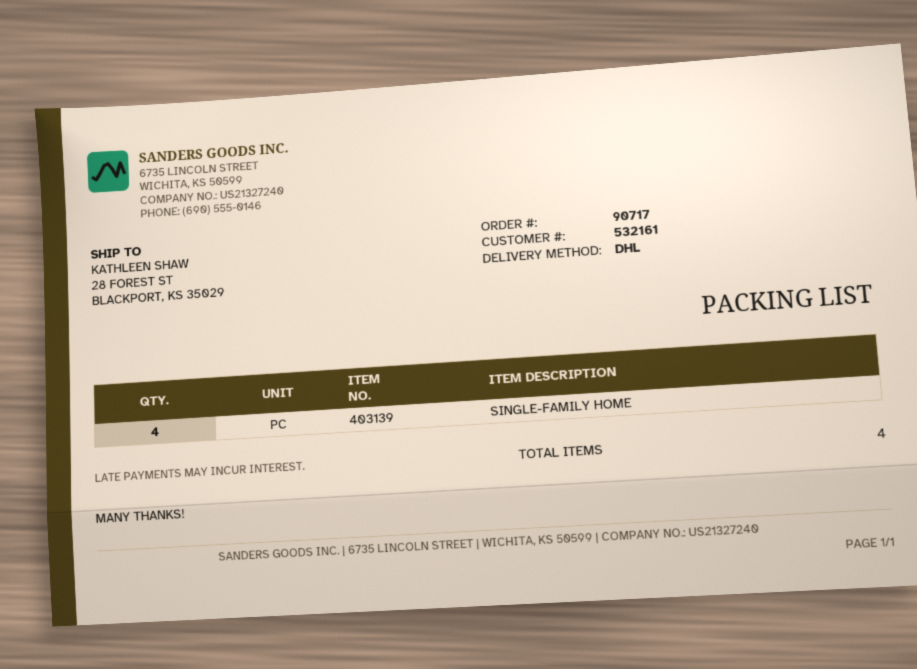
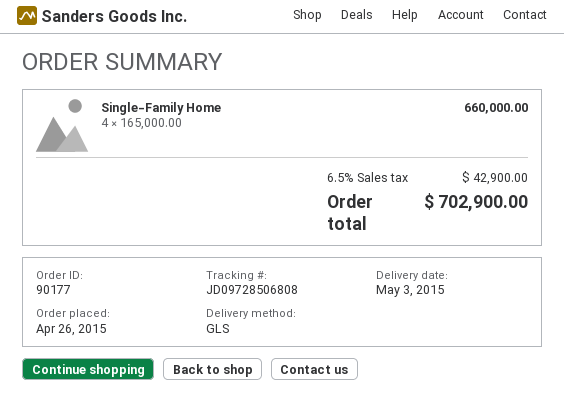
order number: 90717 -> 90177
shipping method: DHL -> GLS

